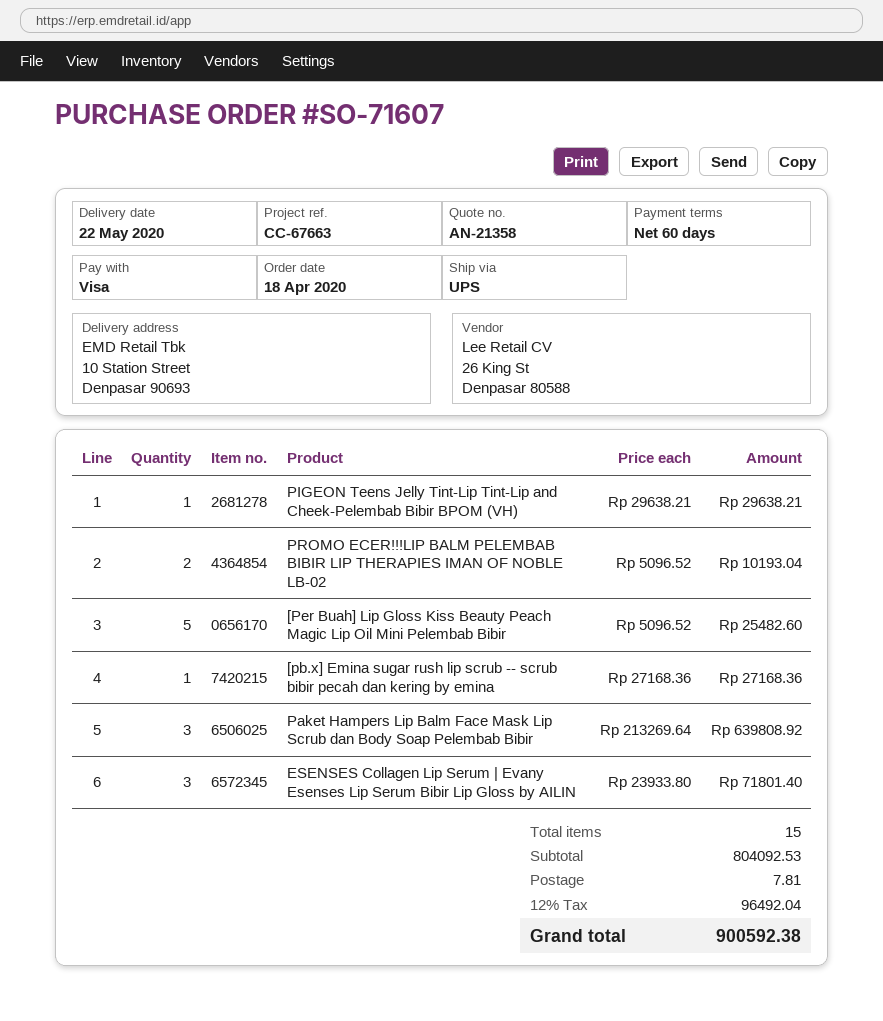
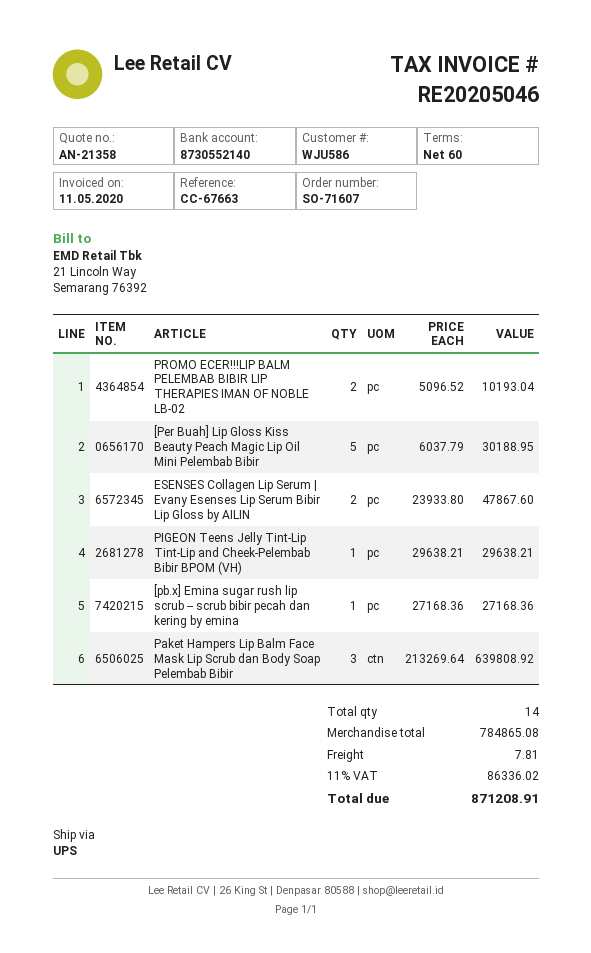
[Per Buah] Lip Gloss Kiss Beauty Peach Magic Lip Oil Mini Pelembab Bibir: 5 x 5096.52 = 25482.60 -> 5 x 6037.79 = 30188.95
ESENSES Collagen Lip Serum | Evany Esenses Lip Serum Bibir Lip Gloss by AILIN: 3 x 23933.80 = 71801.40 -> 2 x 23933.80 = 47867.60
total quantity: 15 -> 14
subtotal: 804092.53 -> 784865.08
tax: 12% = 96492.04 -> 11% = 86336.02
total: 900592.38 -> 871208.91

